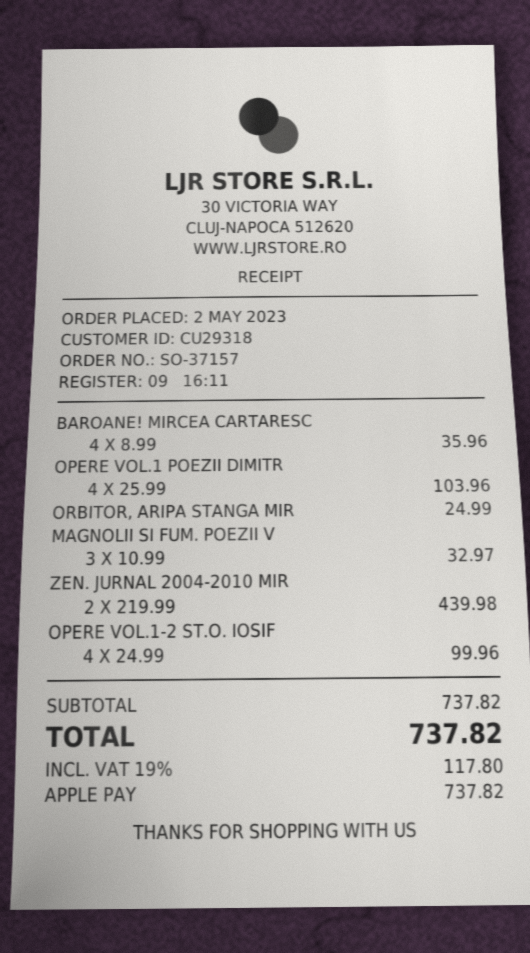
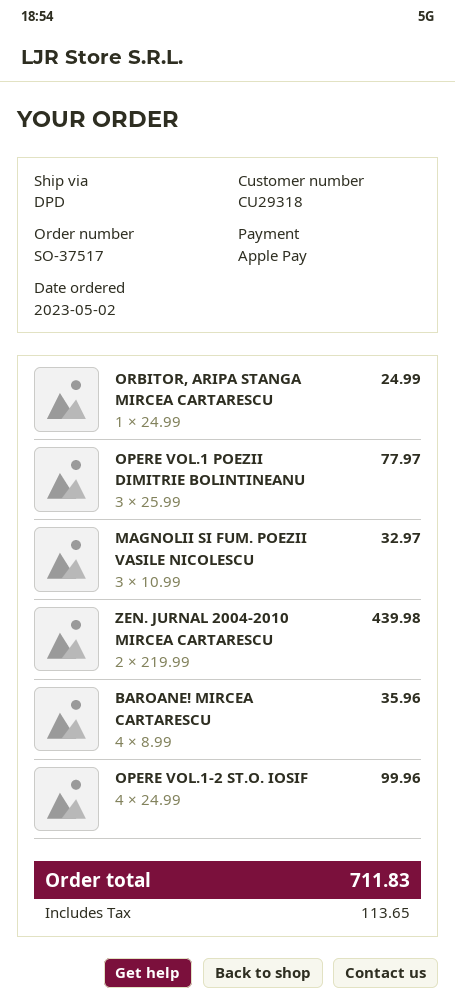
order number: SO-37157 -> SO-37517
OPERE VOL.1 POEZII DIMITR: 4 x 25.99 = 103.96 -> 3 x 25.99 = 77.97
tax: 117.80 -> 113.65
total: 737.82 -> 711.83

